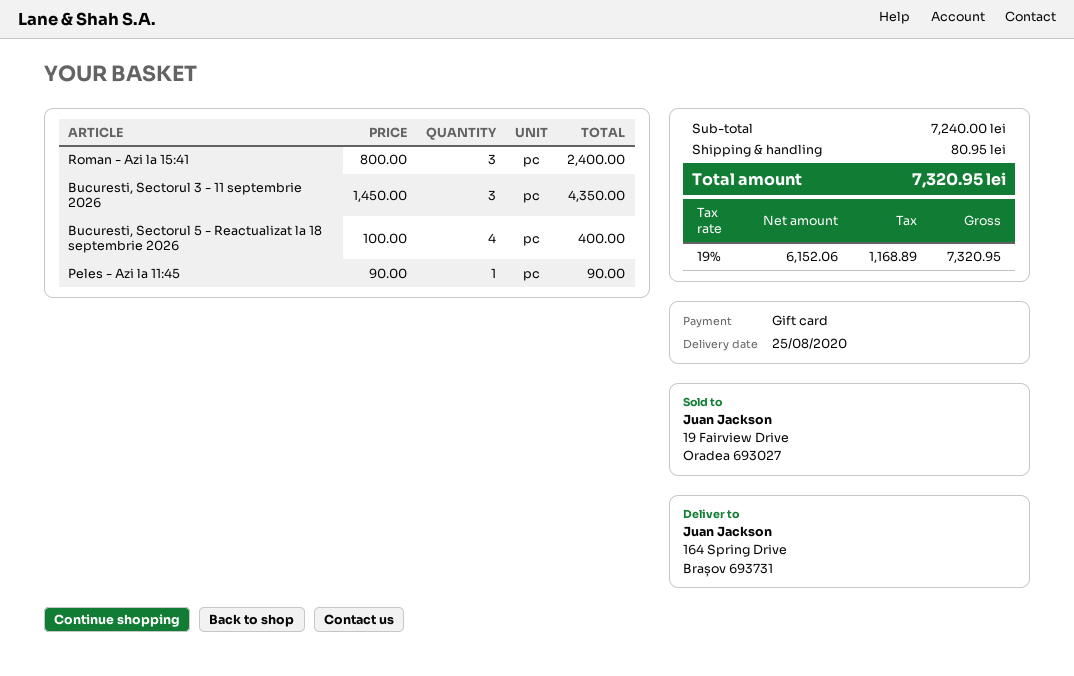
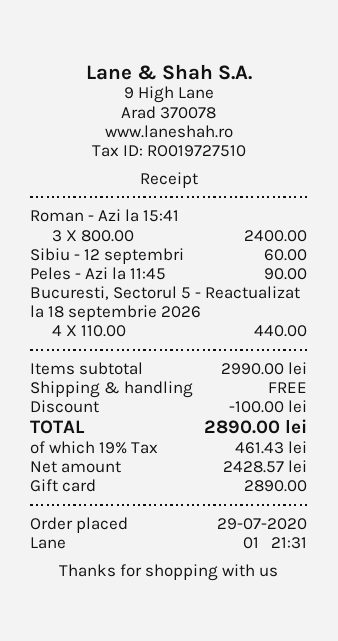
Bucuresti, Sectorul 3 - 11 septembrie 2026: 3 x 1450.00 = 4350.00 -> none
Bucuresti, Sectorul 5 - Reactualizat la 18 septembrie 2026: 4 x 100.00 = 400.00 -> 4 x 110.00 = 440.00
Sibiu - 12 septembri: none -> 1 x 60.00 = 60.00
subtotal: 7240.00 -> 2990.00
discount: none -> 100.00
shipping: 80.95 -> 0.00
net: 6152.06 -> 2428.57
tax: 19% = 1168.89 -> 19% = 461.43
total: 7320.95 -> 2890.00

